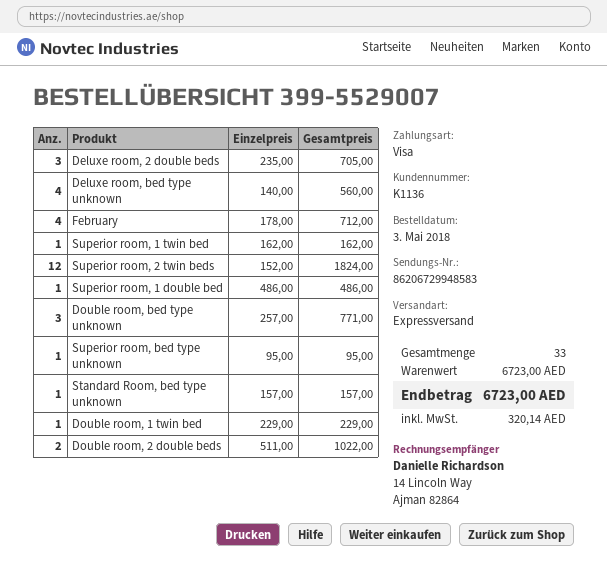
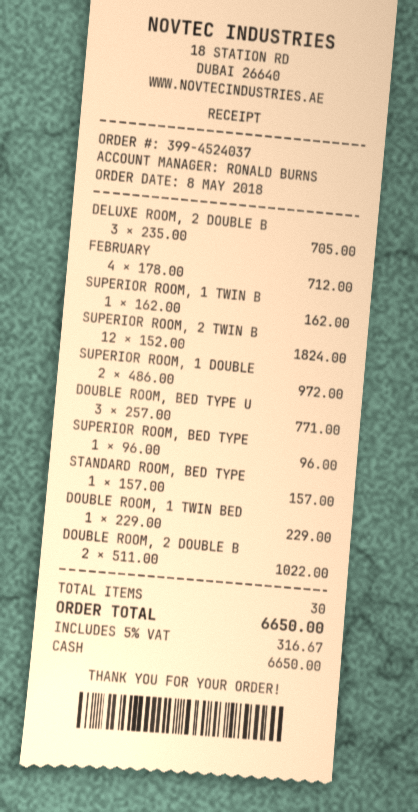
order number: 399-5529007 -> 399-4524037
order date: 2018-05-03 -> 2018-05-08
payment method: Visa -> cash
Deluxe room, bed type unknown: 4 x 140.00 = 560.00 -> none
Superior room, 1 double bed: 1 x 486.00 = 486.00 -> 2 x 486.00 = 972.00
Superior room, bed type unknown: 1 x 95.00 = 95.00 -> 1 x 96.00 = 96.00
total quantity: 33 -> 30
tax: 320.14 -> 316.67
total: 6723.00 -> 6650.00

